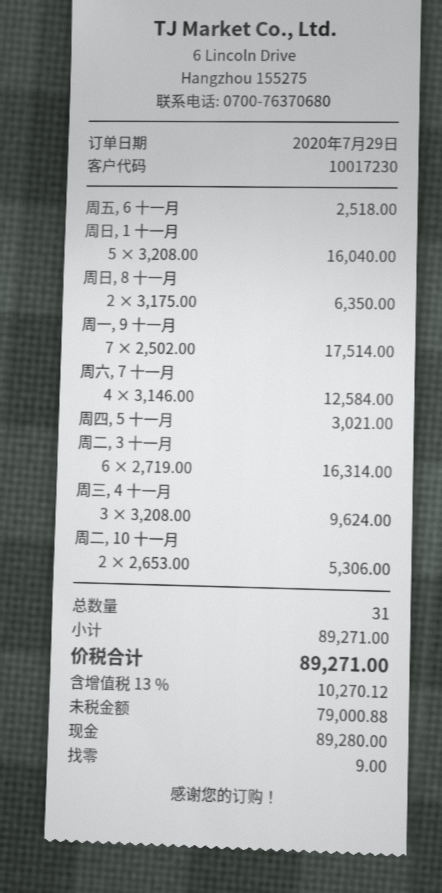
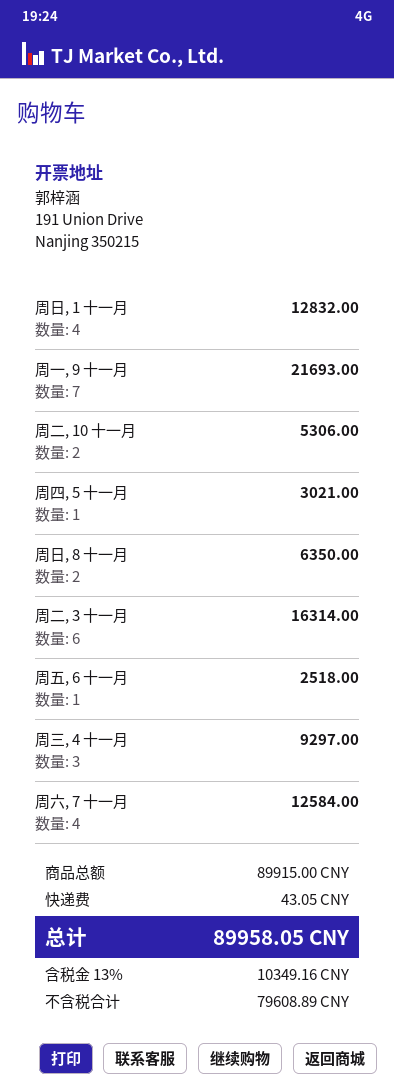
周日, 1 十一月: 5 for 16040.00 -> 4 for 12832.00
周一, 9 十一月: 7 for 17514.00 -> 7 for 21693.00
周三, 4 十一月: 3 for 9624.00 -> 3 for 9297.00
subtotal: 89271.00 -> 89915.00
shipping: none -> 43.05
net: 79000.88 -> 79608.89
tax: 13% = 10270.12 -> 13% = 10349.16
total: 89271.00 -> 89958.05

